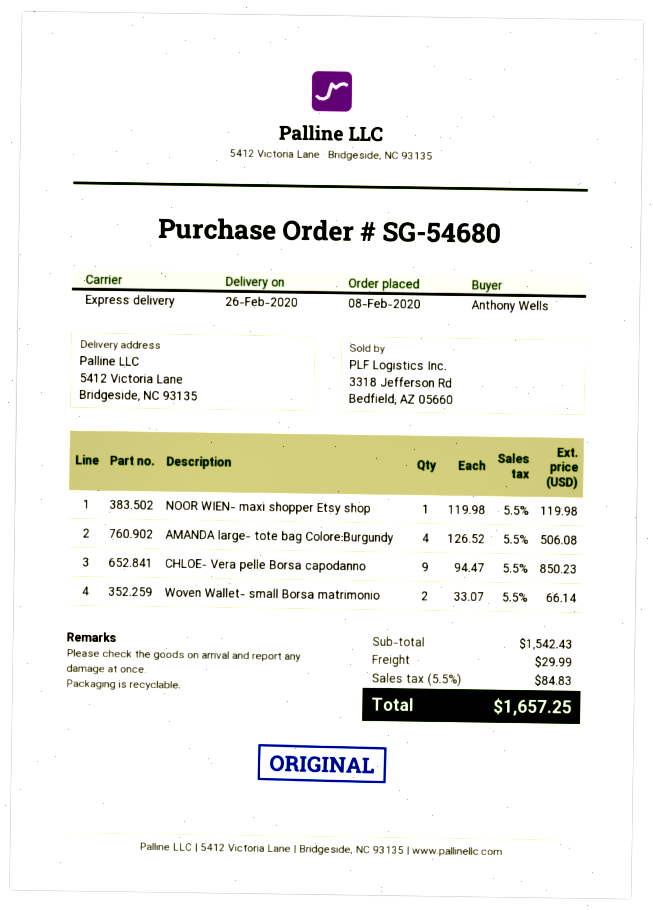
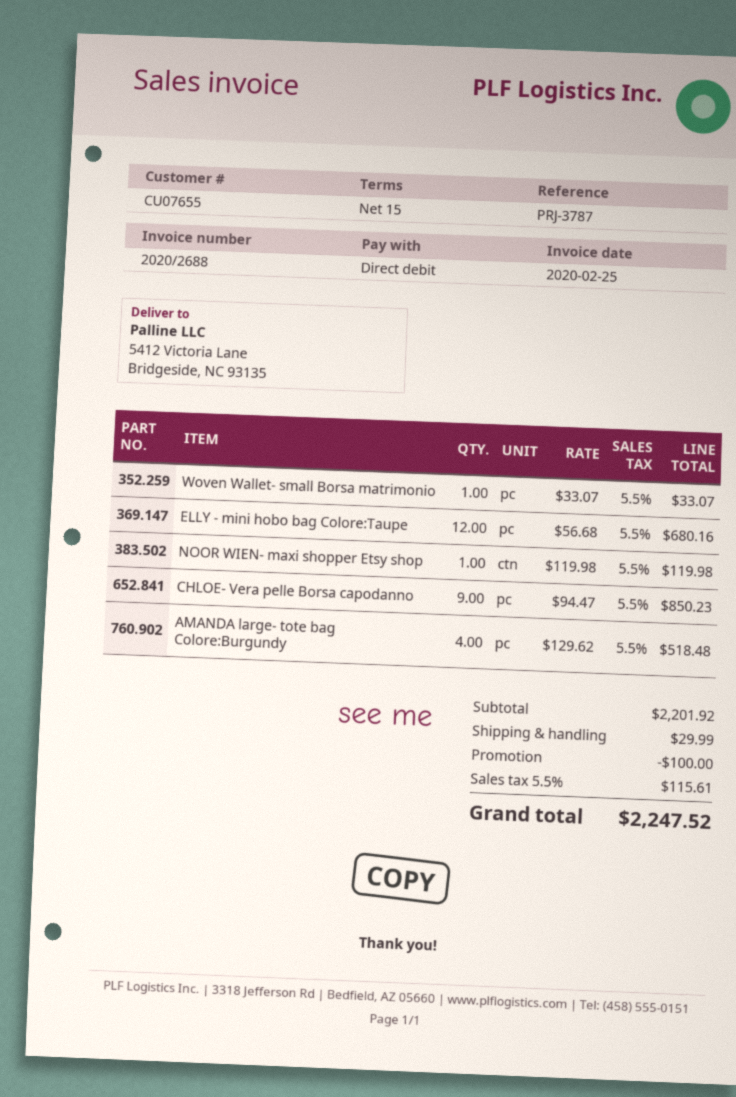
AMANDA large- tote bag Colore:Burgundy: 4 x 126.52 = 506.08 -> 4 x 129.62 = 518.48
Woven Wallet- small Borsa matrimonio: 2 x 33.07 = 66.14 -> 1 x 33.07 = 33.07
ELLY - mini hobo bag Colore:Taupe: none -> 12 x 56.68 = 680.16
subtotal: 1542.43 -> 2201.92
discount: none -> 100.00
tax: 5.5% = 84.83 -> 5.5% = 115.61
total: 1657.25 -> 2247.52

